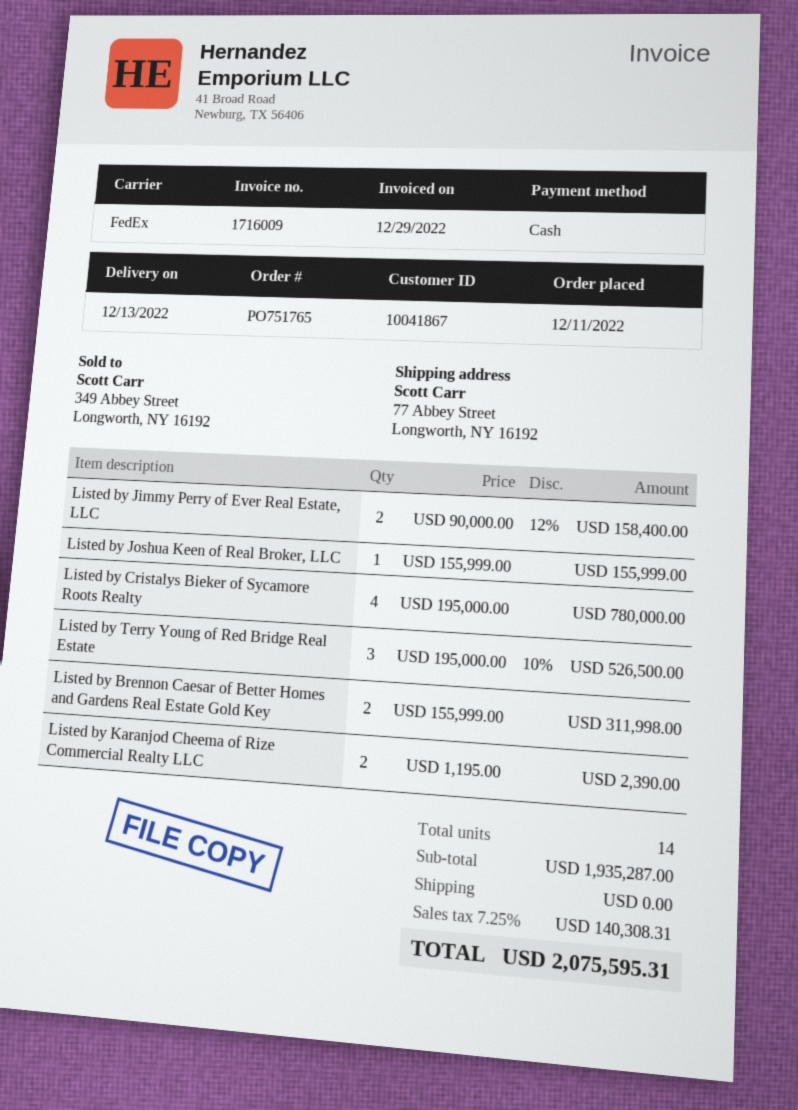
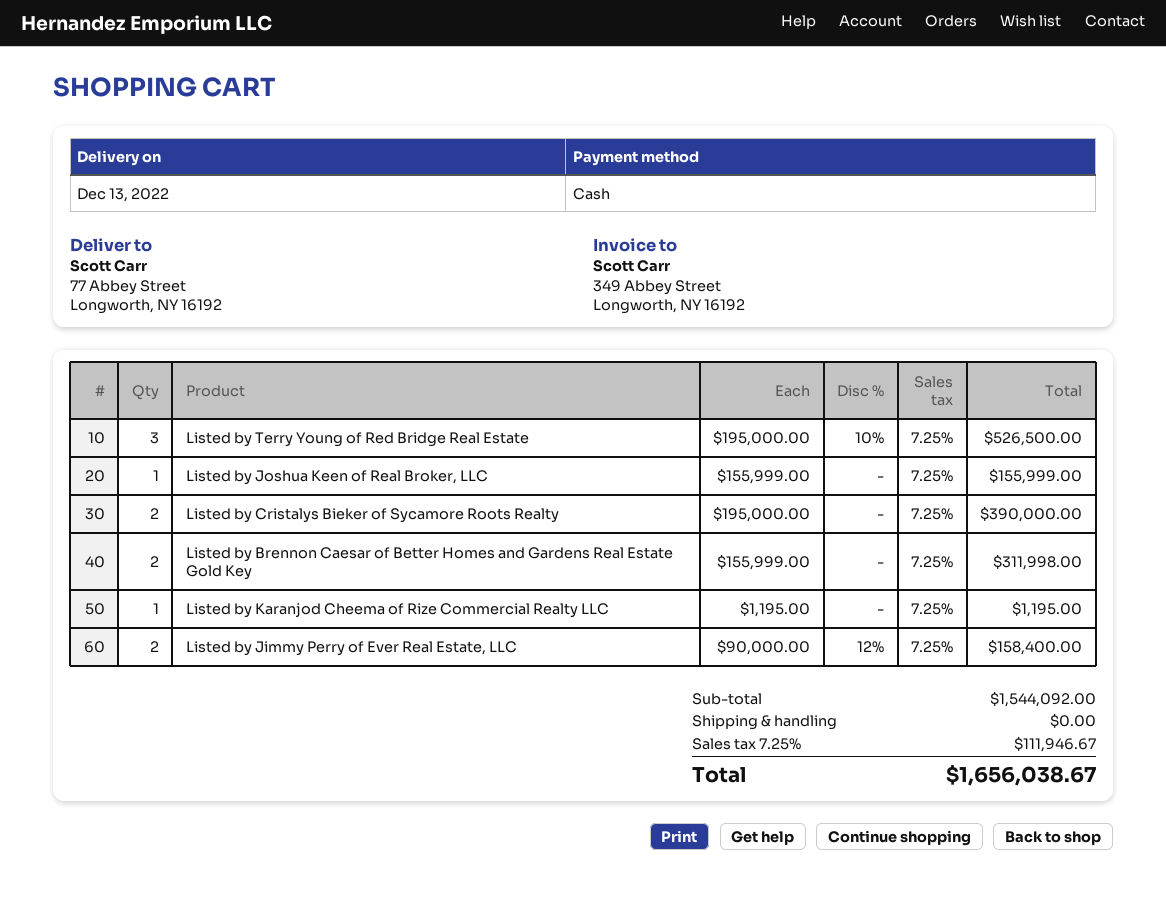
Listed by Cristalys Bieker of Sycamore Roots Realty: 4 x 195000.00 = 780000.00 -> 2 x 195000.00 = 390000.00
Listed by Karanjod Cheema of Rize Commercial Realty LLC: 2 x 1195.00 = 2390.00 -> 1 x 1195.00 = 1195.00
subtotal: 1935287.00 -> 1544092.00
tax: 7.25% = 140308.31 -> 7.25% = 111946.67
total: 2075595.31 -> 1656038.67

